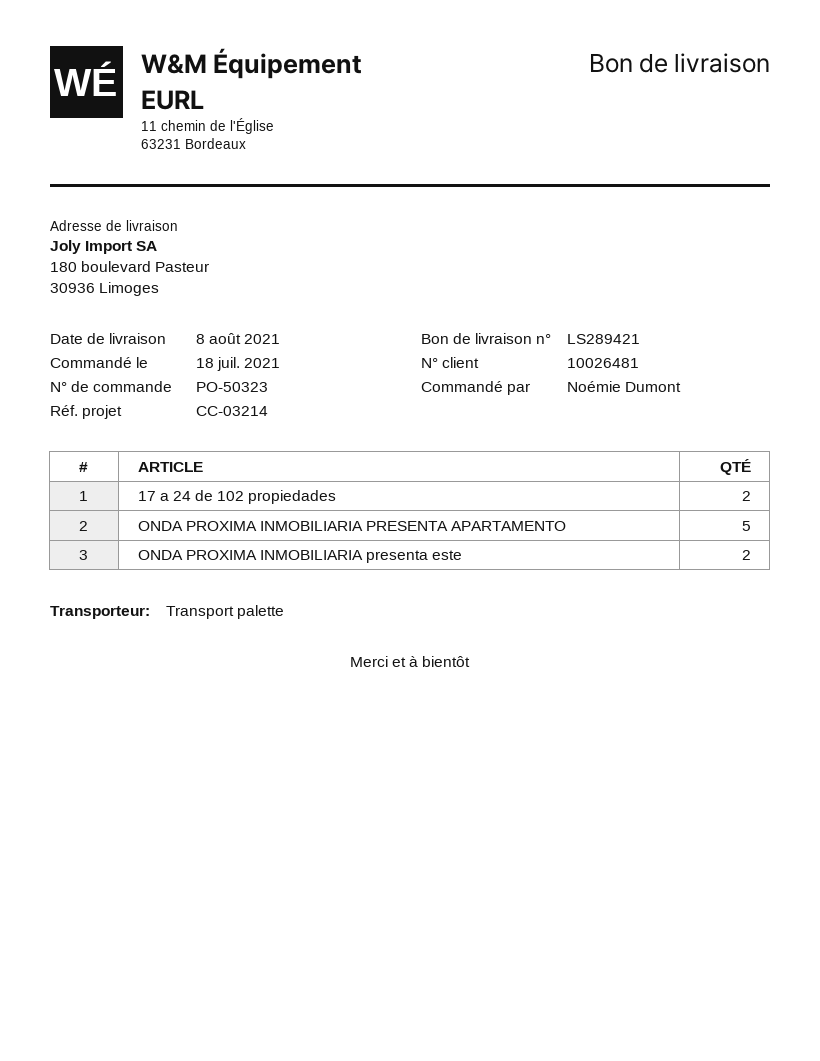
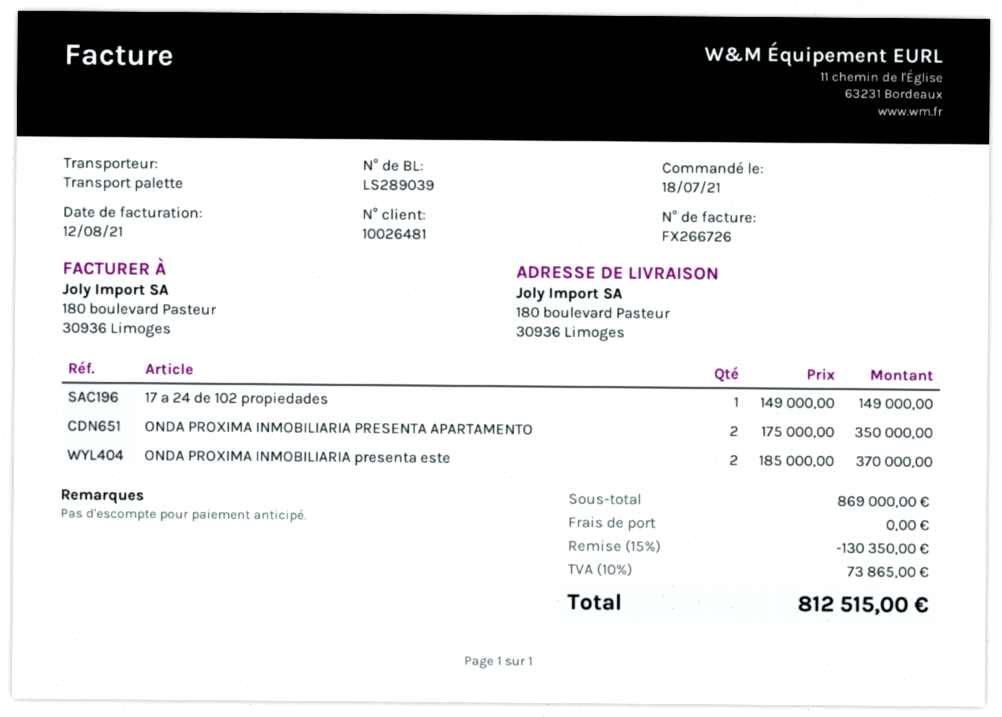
delivery note number: LS289421 -> LS289039
17 a 24 de 102 propiedades: 2 -> 1
ONDA PROXIMA INMOBILIARIA PRESENTA APARTAMENTO: 5 -> 2

